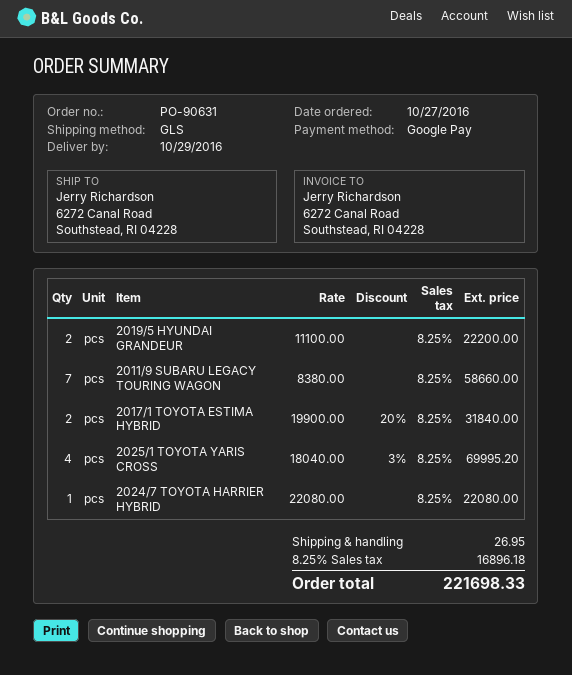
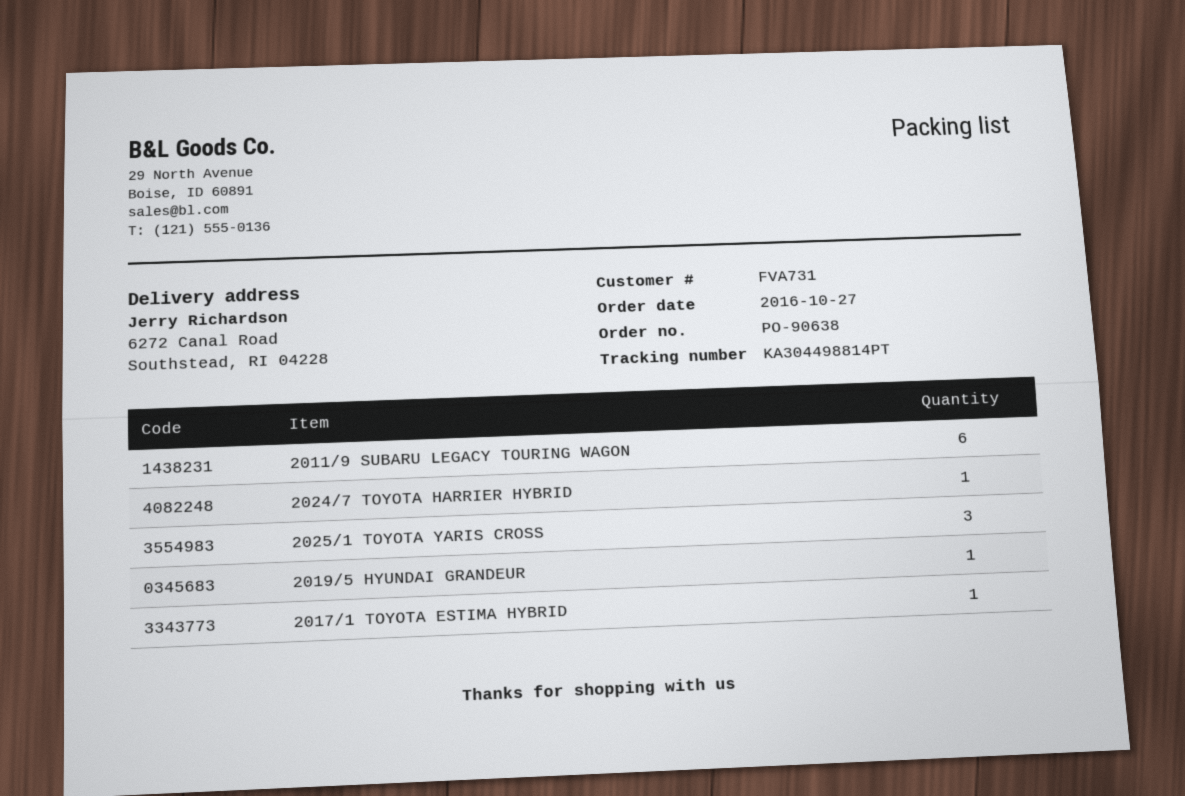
order number: PO-90631 -> PO-90638
2019/5 HYUNDAI GRANDEUR: 2 -> 1
2011/9 SUBARU LEGACY TOURING WAGON: 7 -> 6
2017/1 TOYOTA ESTIMA HYBRID: 2 -> 1
2025/1 TOYOTA YARIS CROSS: 4 -> 3

